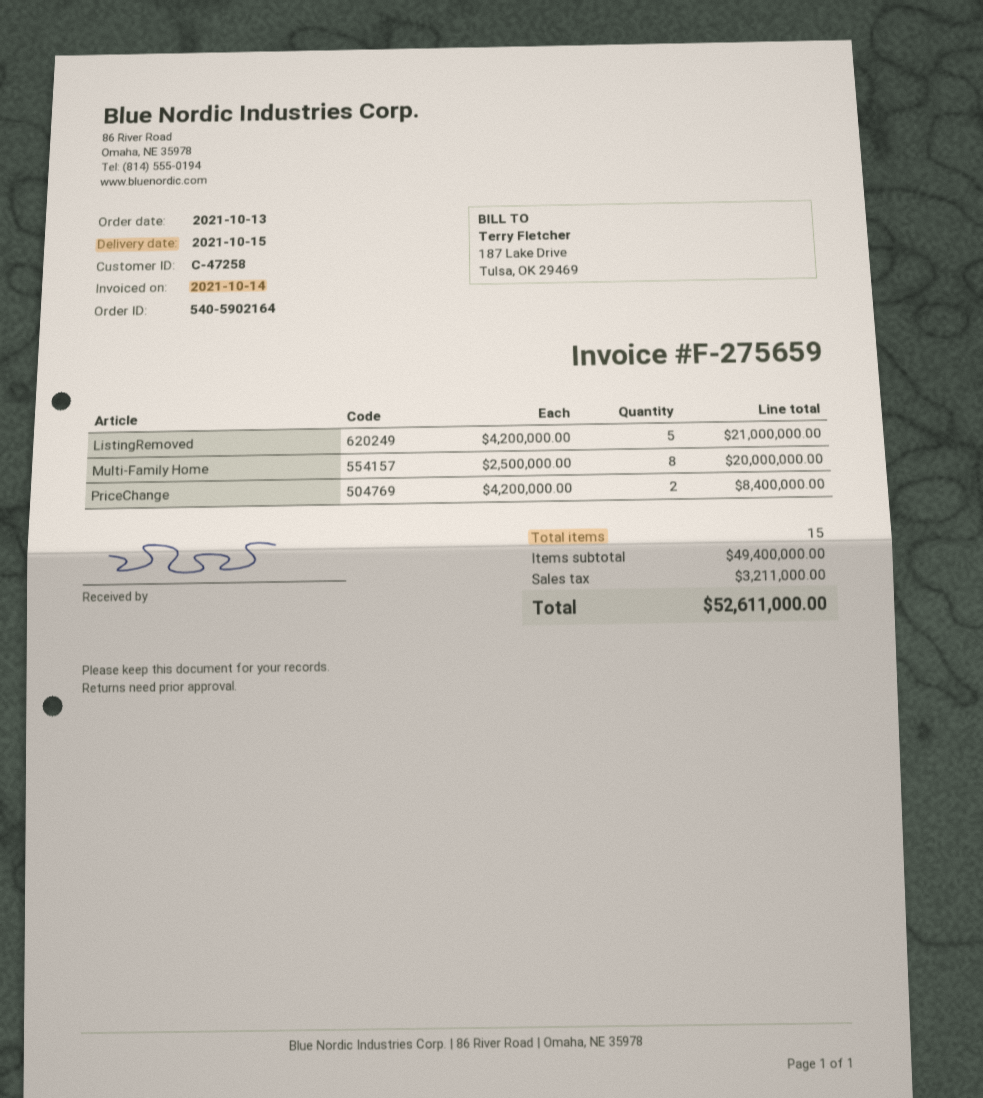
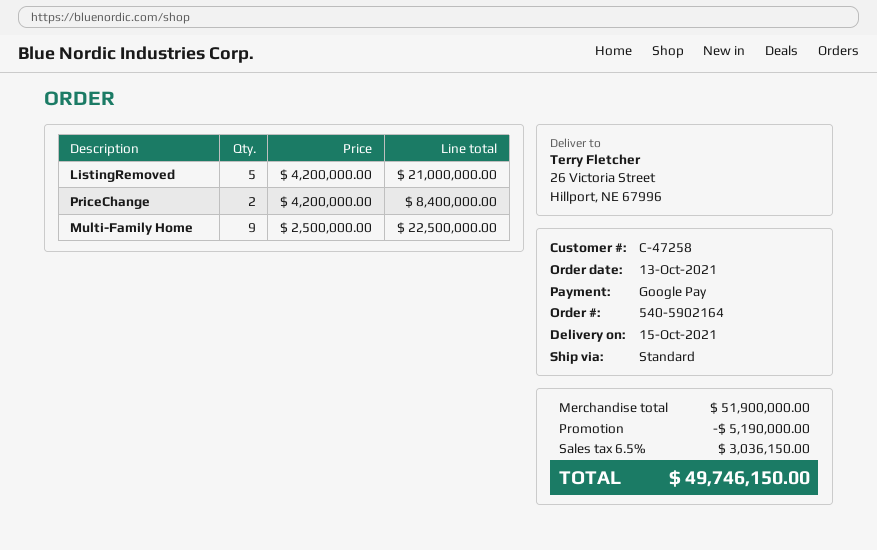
Multi-Family Home: 8 x 2500000.00 = 20000000.00 -> 9 x 2500000.00 = 22500000.00
subtotal: 49400000.00 -> 51900000.00
discount: none -> 5190000.00
tax: 3211000.00 -> 3036150.00
total: 52611000.00 -> 49746150.00

